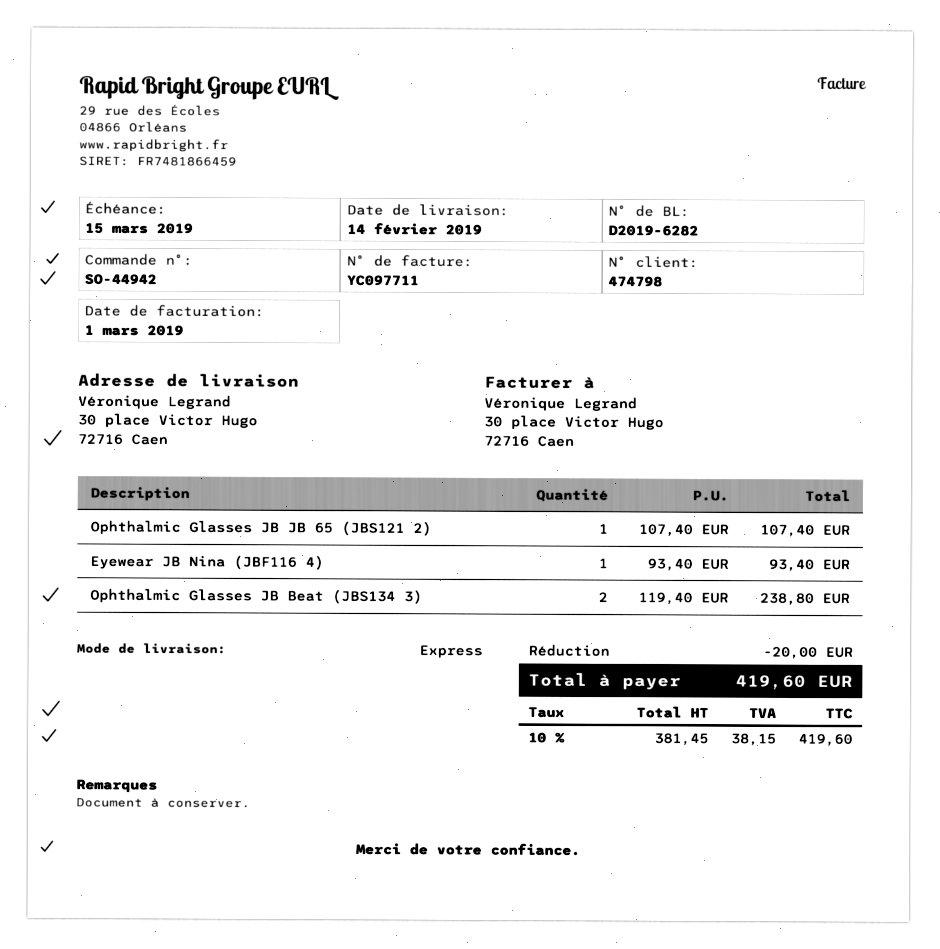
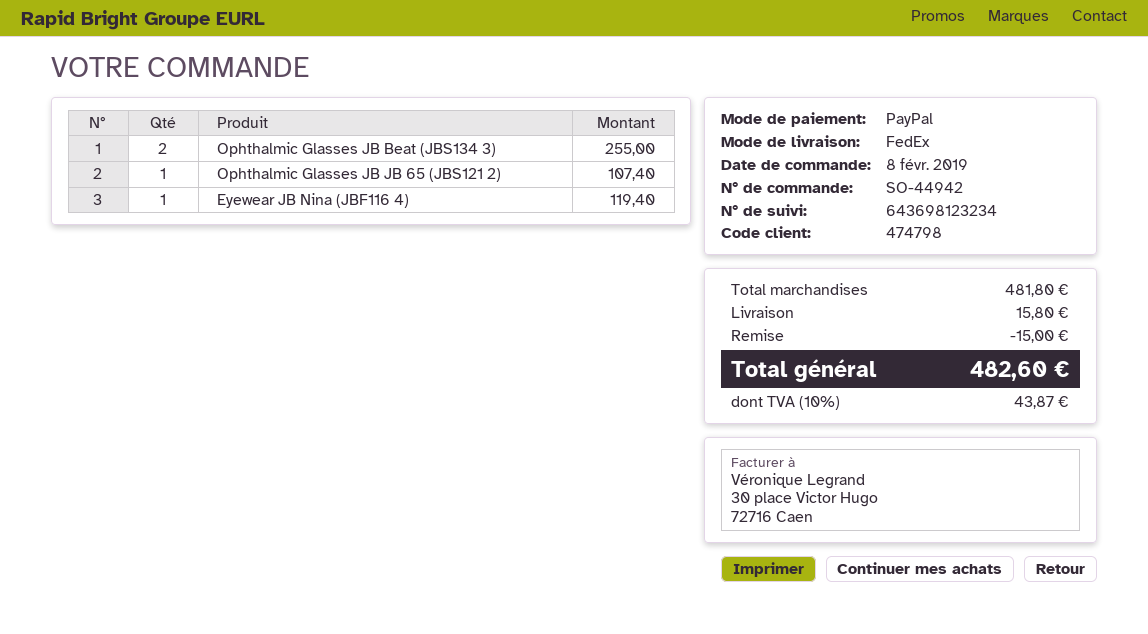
shipping method: express -> FedEx
Eyewear JB Nina (JBF116 4): 1 for 93.40 -> 1 for 119.40
Ophthalmic Glasses JB Beat (JBS134 3): 2 for 238.80 -> 2 for 255.00
discount: 20.00 -> 15.00
shipping: none -> 15.80
tax: 10% = 38.15 -> 10% = 43.87
total: 419.60 -> 482.60

